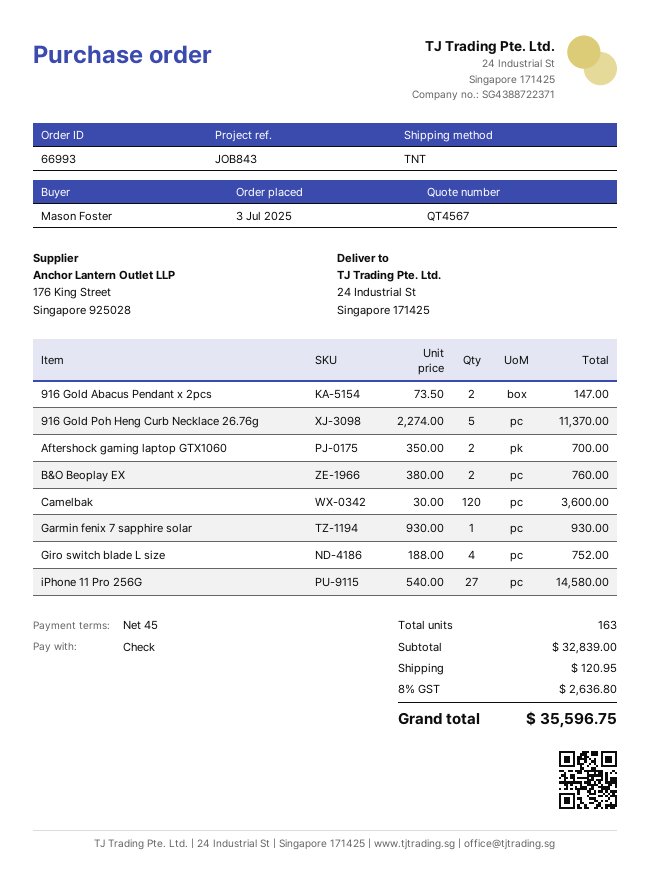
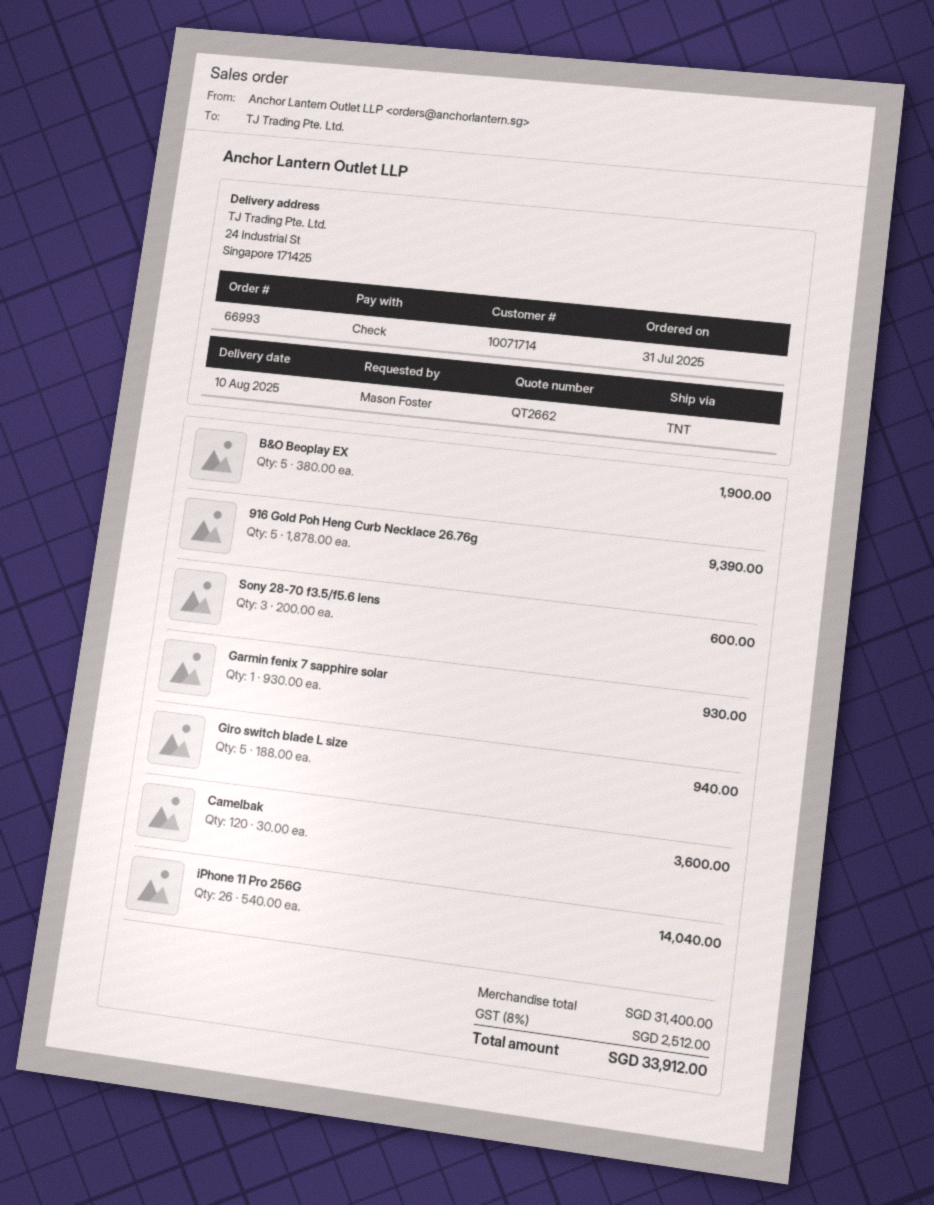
quote number: QT4567 -> QT2662
order date: 2025-07-03 -> 2025-07-31
916 Gold Abacus Pendant x 2pcs: 2 x 73.50 = 147.00 -> none
916 Gold Poh Heng Curb Necklace 26.76g: 5 x 2274.00 = 11370.00 -> 5 x 1878.00 = 9390.00
Aftershock gaming laptop GTX1060: 2 x 350.00 = 700.00 -> none
B&O Beoplay EX: 2 x 380.00 = 760.00 -> 5 x 380.00 = 1900.00
Giro switch blade L size: 4 x 188.00 = 752.00 -> 5 x 188.00 = 940.00
iPhone 11 Pro 256G: 27 x 540.00 = 14580.00 -> 26 x 540.00 = 14040.00
Sony 28-70 f3.5/f5.6 lens: none -> 3 x 200.00 = 600.00
subtotal: 32839.00 -> 31400.00
shipping: 120.95 -> none
tax: 8% = 2636.80 -> 8% = 2512.00
total: 35596.75 -> 33912.00

